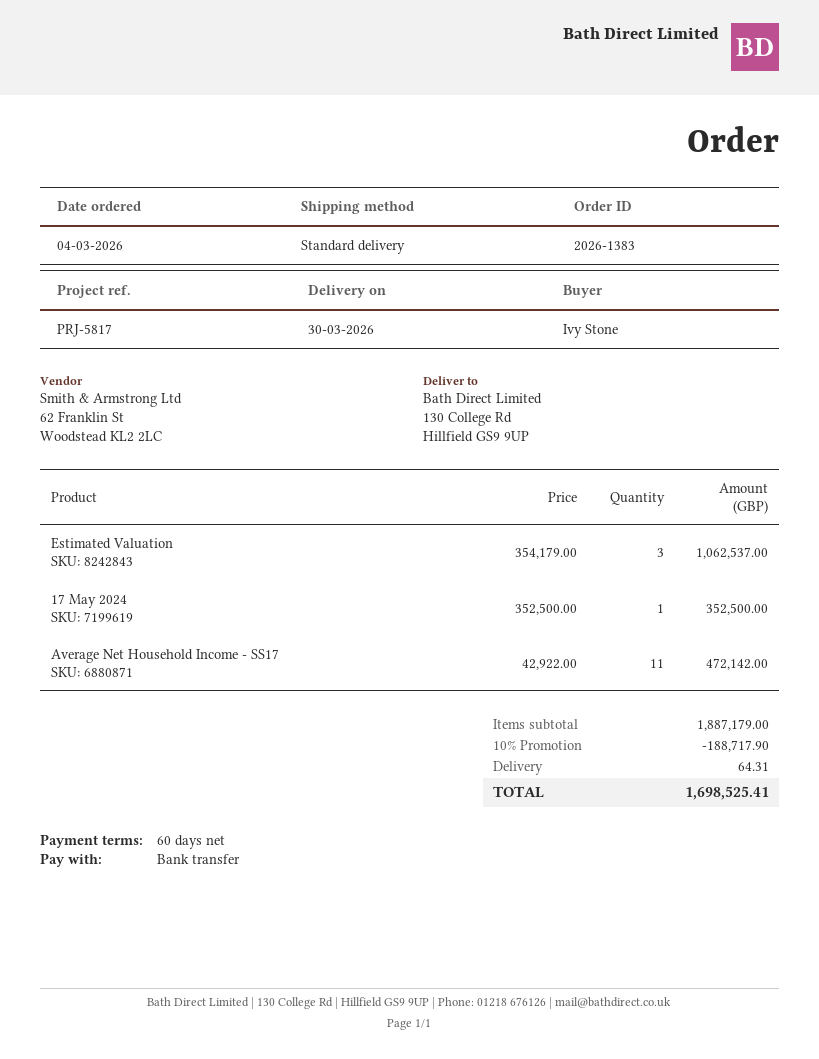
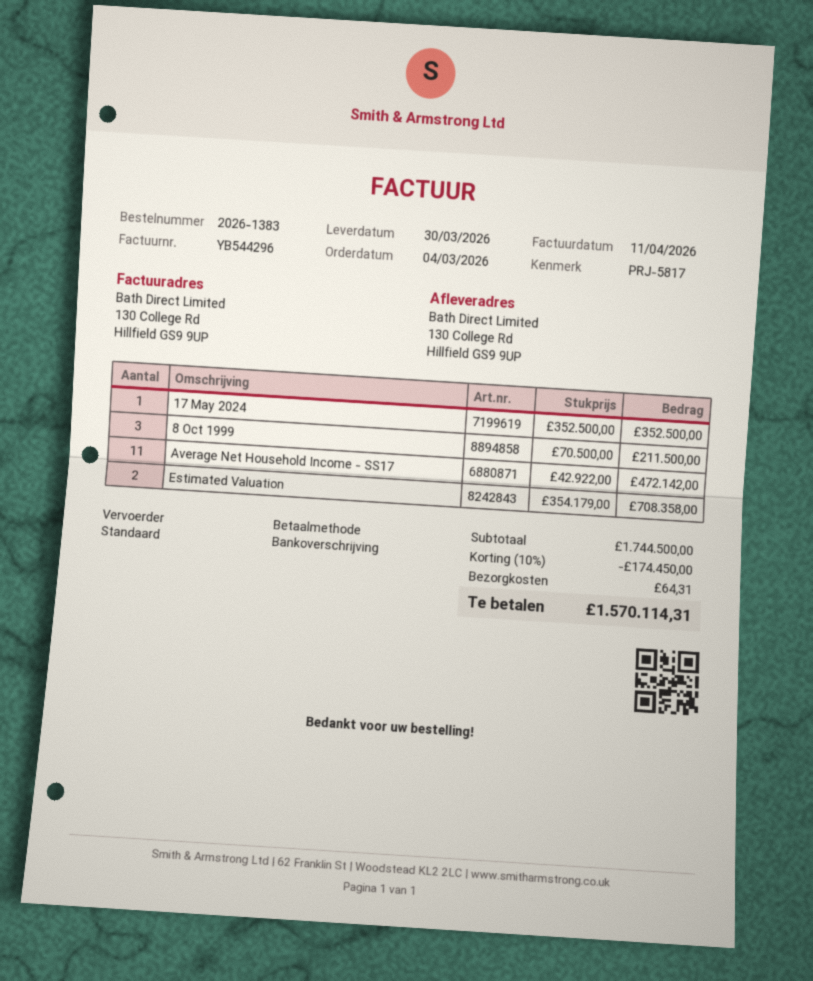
Estimated Valuation: 3 x 354179.00 = 1062537.00 -> 2 x 354179.00 = 708358.00
8 Oct 1999: none -> 3 x 70500.00 = 211500.00
subtotal: 1887179.00 -> 1744500.00
discount: 10% = 188717.90 -> 10% = 174450.00
total: 1698525.41 -> 1570114.31

